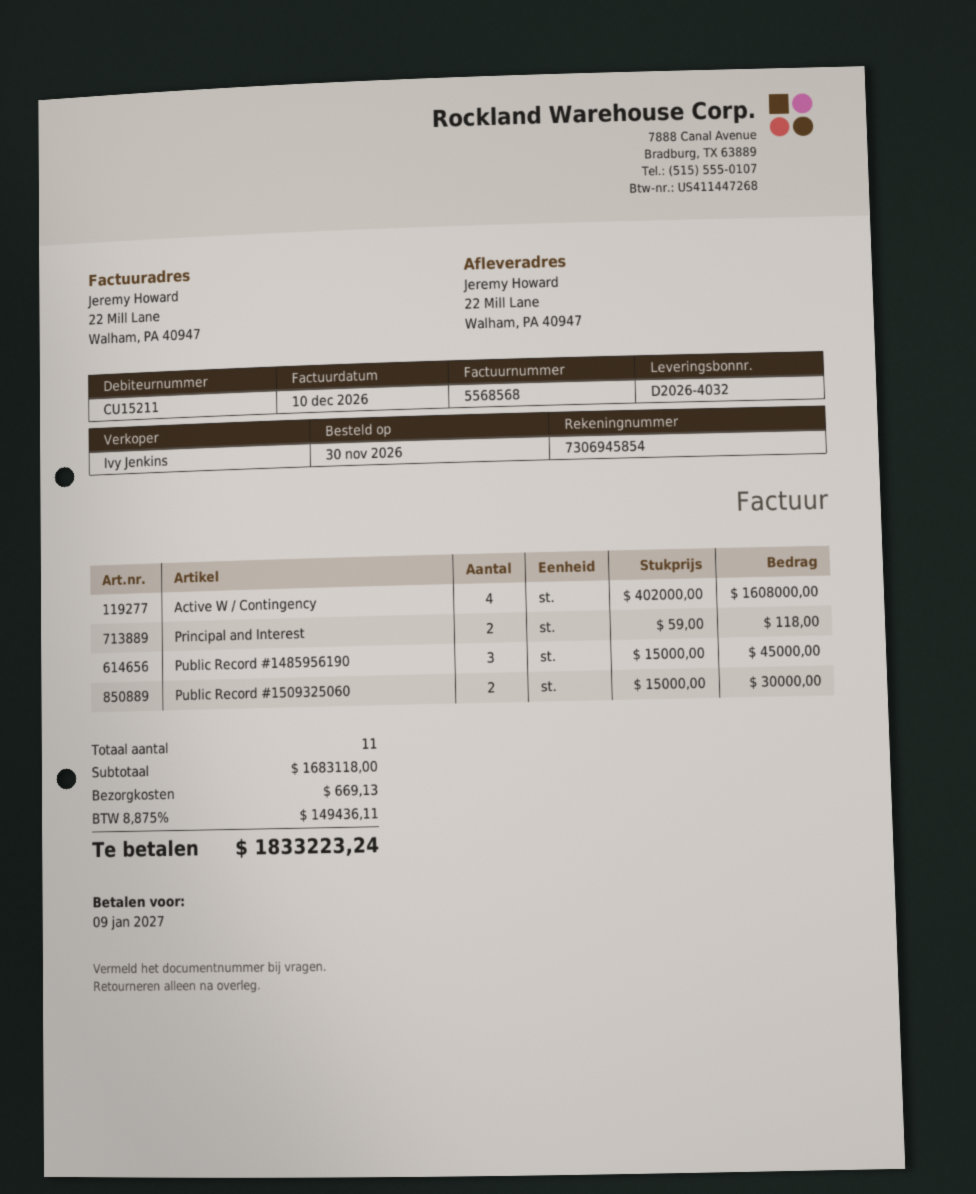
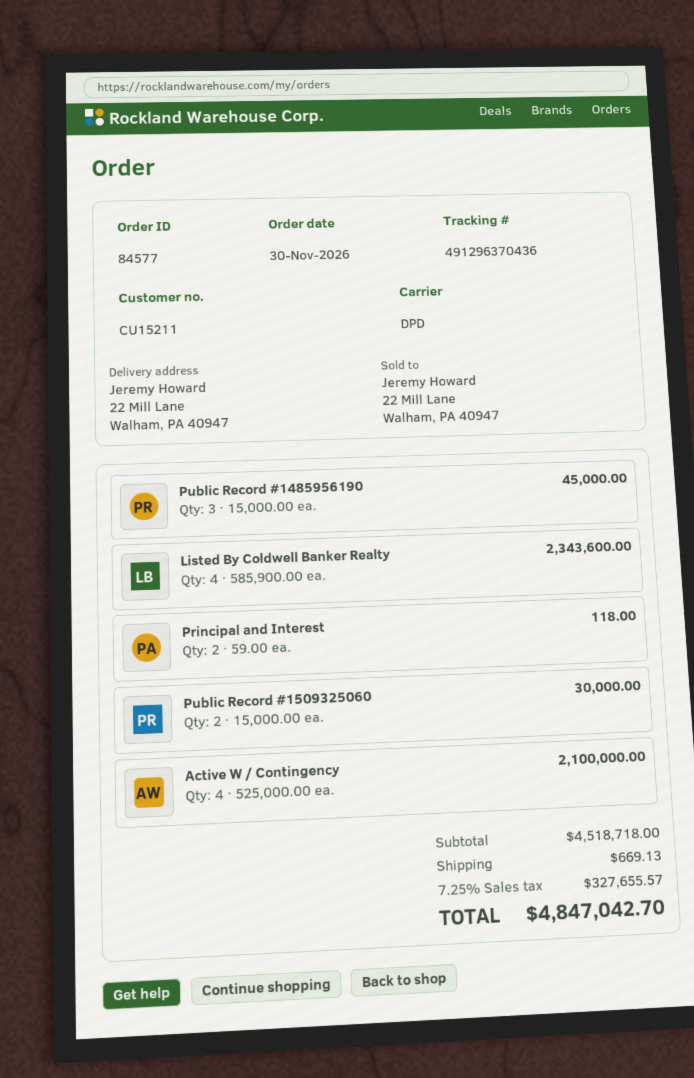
Active W / Contingency: 4 x 402000.00 = 1608000.00 -> 4 x 525000.00 = 2100000.00
Listed By Coldwell Banker Realty: none -> 4 x 585900.00 = 2343600.00
subtotal: 1683118.00 -> 4518718.00
tax: 8.875% = 149436.11 -> 7.25% = 327655.57
total: 1833223.24 -> 4847042.70

